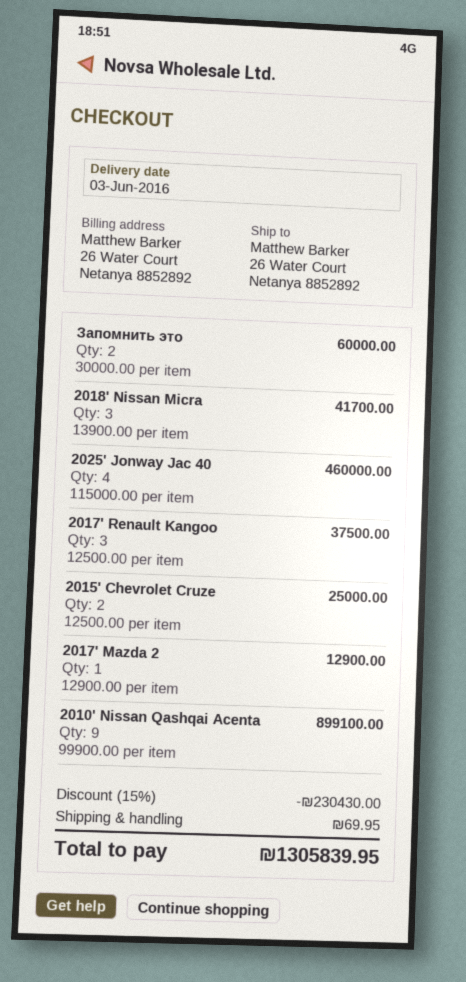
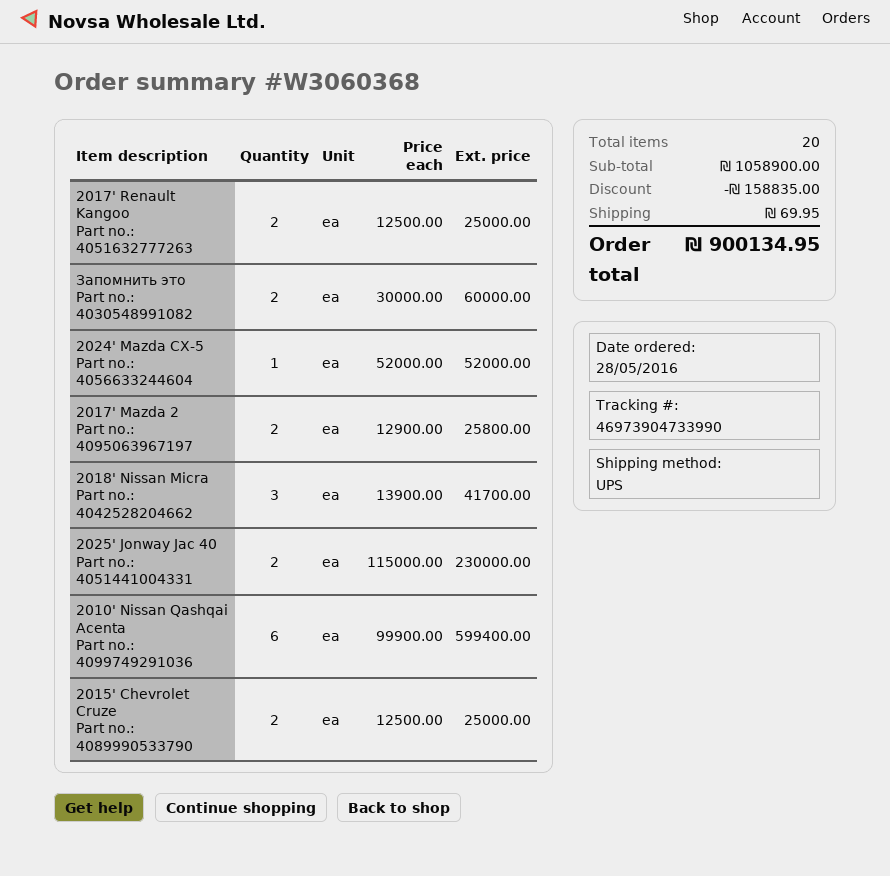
2025' Jonway Jac 40: 4 x 115000.00 = 460000.00 -> 2 x 115000.00 = 230000.00
2017' Renault Kangoo: 3 x 12500.00 = 37500.00 -> 2 x 12500.00 = 25000.00
2017' Mazda 2: 1 x 12900.00 = 12900.00 -> 2 x 12900.00 = 25800.00
2010' Nissan Qashqai Acenta: 9 x 99900.00 = 899100.00 -> 6 x 99900.00 = 599400.00
2024' Mazda CX-5: none -> 1 x 52000.00 = 52000.00
discount: 230430.00 -> 158835.00
total: 1305839.95 -> 900134.95

